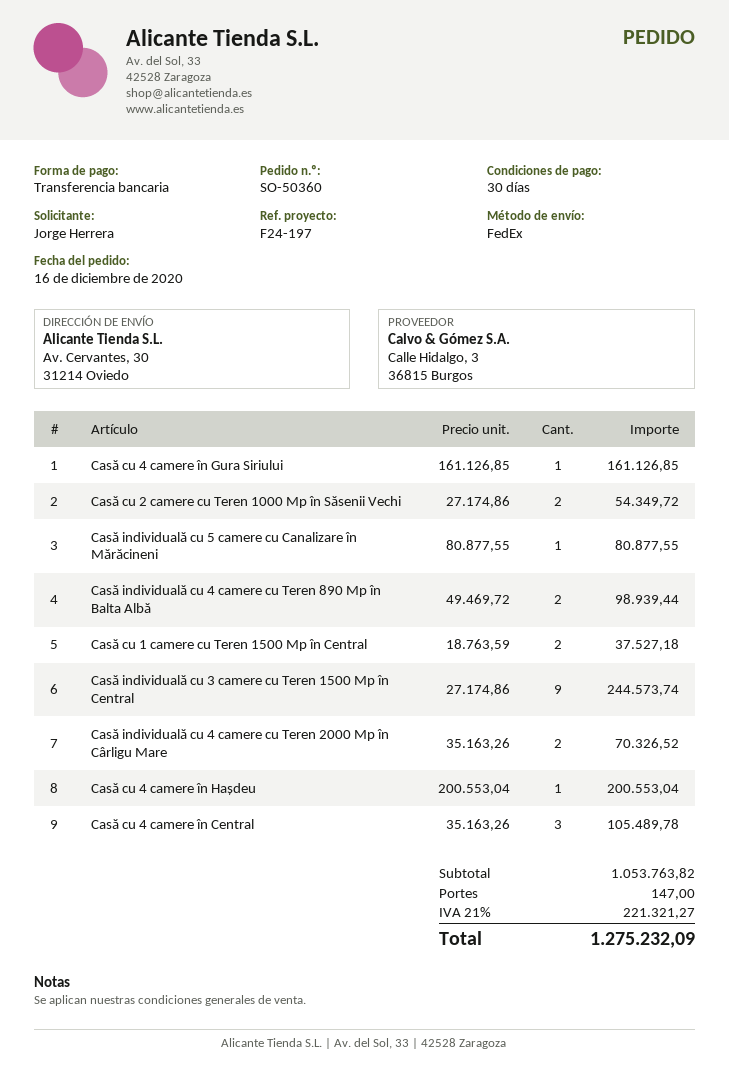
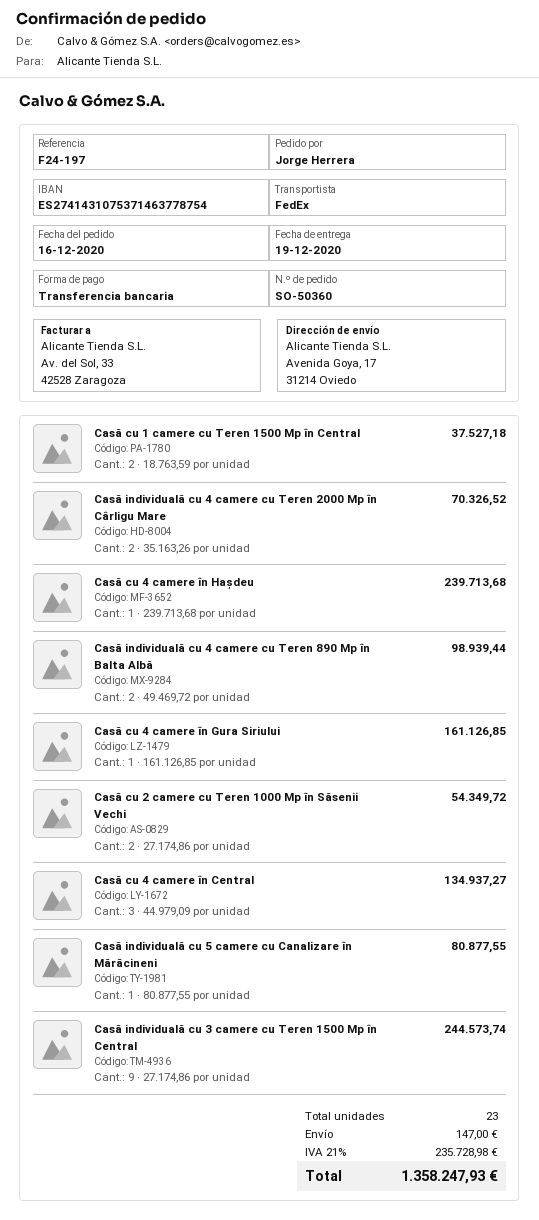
ship to: Av. Cervantes, 30, 31214 Oviedo -> Avenida Goya, 17, 31214 Oviedo
Casă cu 4 camere în Hașdeu: 1 x 200553.04 = 200553.04 -> 1 x 239713.68 = 239713.68
Casă cu 4 camere în Central: 3 x 35163.26 = 105489.78 -> 3 x 44979.09 = 134937.27
tax: 21% = 221321.27 -> 21% = 235728.98
total: 1275232.09 -> 1358247.93

